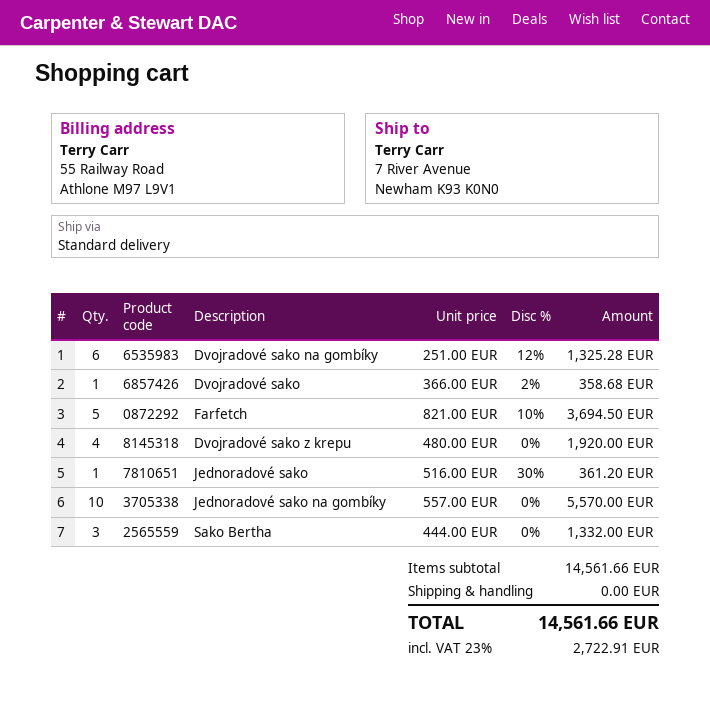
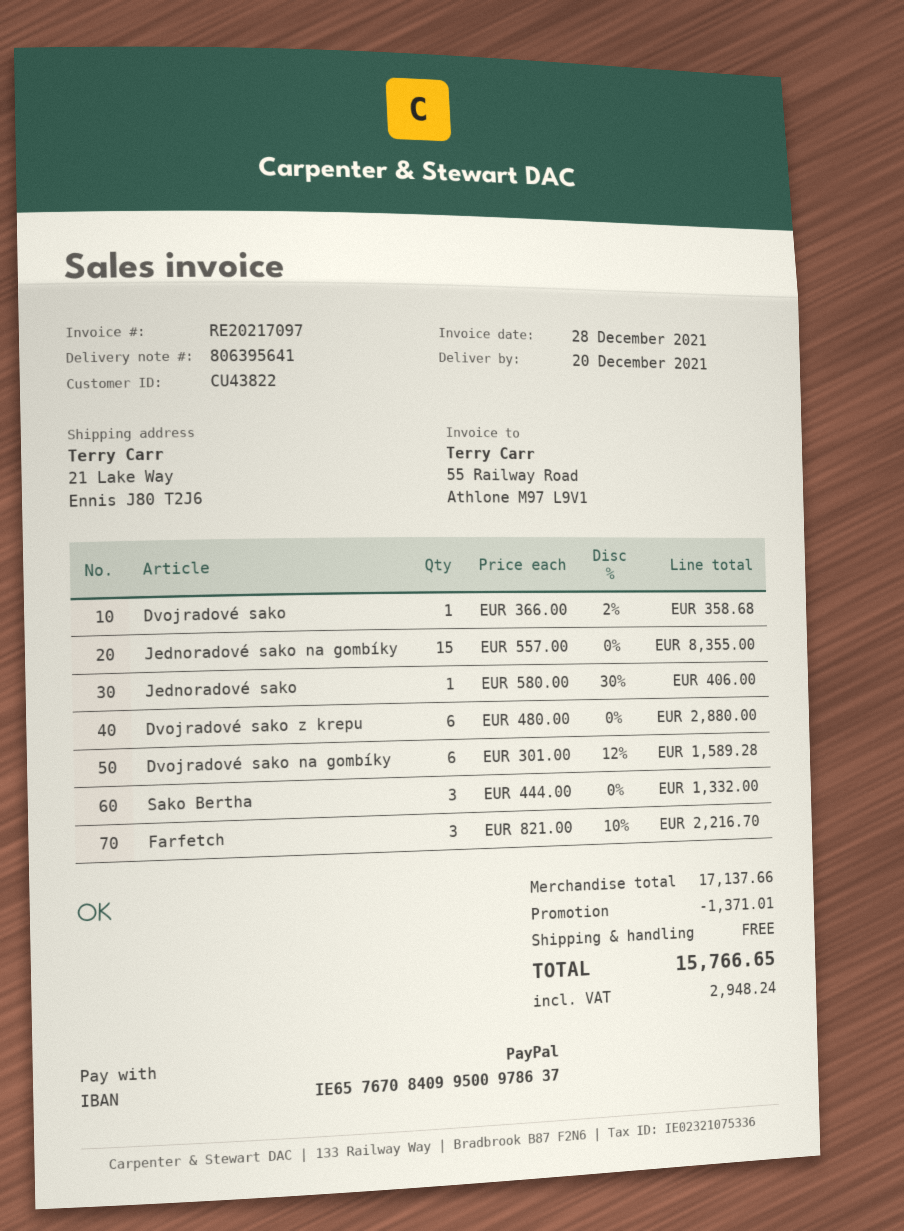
ship to: 7 River Avenue, Newham K93 K0N0 -> 21 Lake Way, Ennis J80 T2J6
Dvojradové sako na gombíky: 6 x 251.00 - 12% = 1325.28 -> 6 x 301.00 - 12% = 1589.28
Farfetch: 5 x 821.00 - 10% = 3694.50 -> 3 x 821.00 - 10% = 2216.70
Dvojradové sako z krepu: 4 x 480.00 = 1920.00 -> 6 x 480.00 = 2880.00
Jednoradové sako: 1 x 516.00 - 30% = 361.20 -> 1 x 580.00 - 30% = 406.00
Jednoradové sako na gombíky: 10 x 557.00 = 5570.00 -> 15 x 557.00 = 8355.00
subtotal: 14561.66 -> 17137.66
discount: none -> 1371.01
tax: 2722.91 -> 2948.24
total: 14561.66 -> 15766.65

